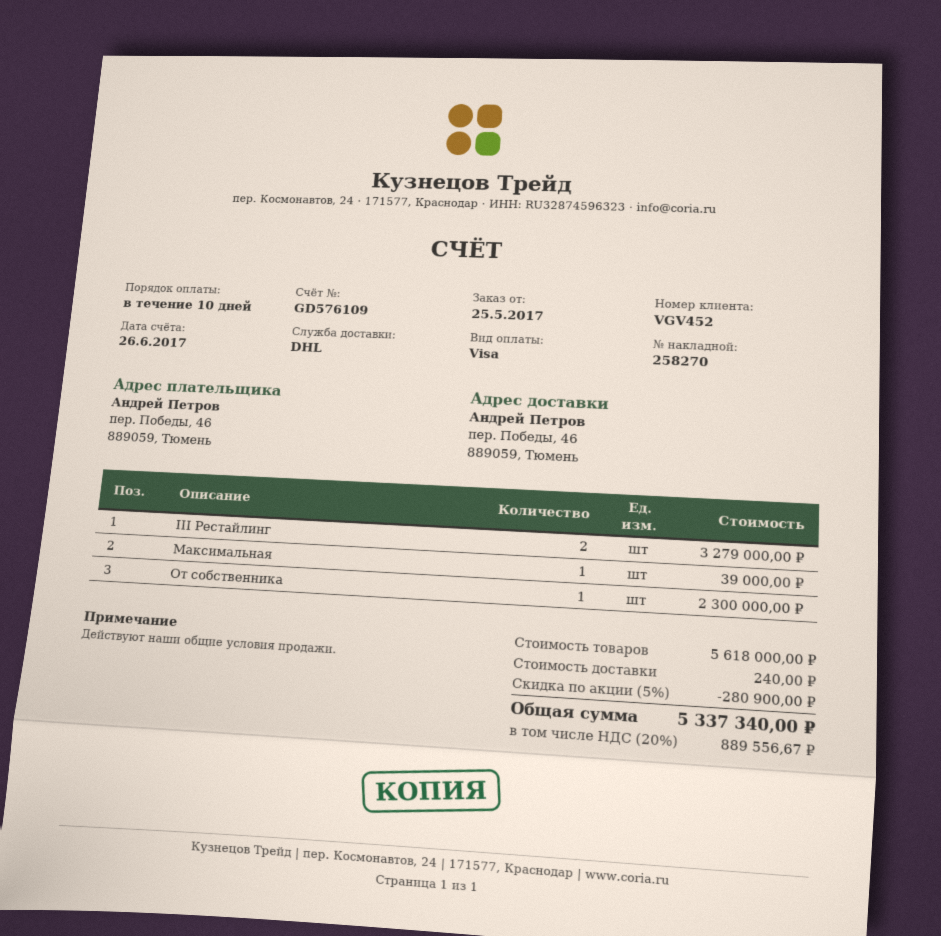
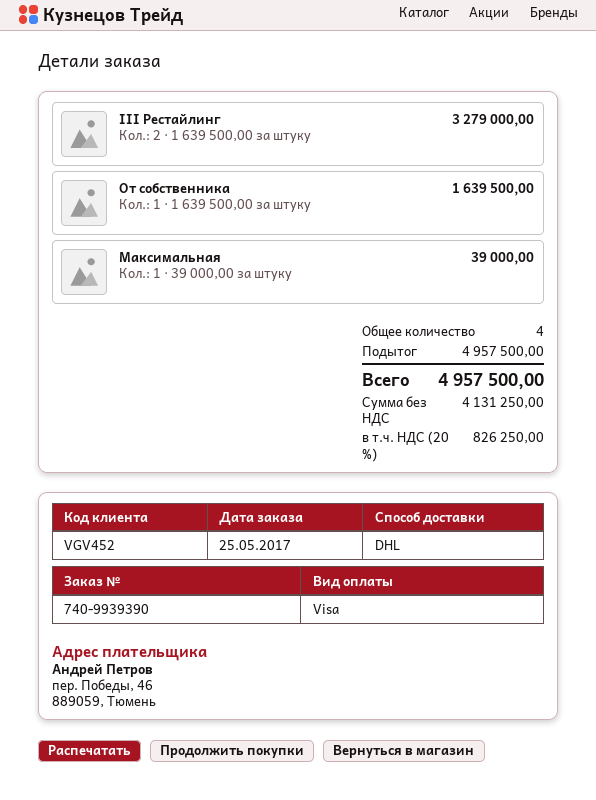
От собственника: 1 for 2300000.00 -> 1 for 1639500.00
subtotal: 5618000.00 -> 4957500.00
discount: 5% = 280900.00 -> none
shipping: 240.00 -> none
tax: 20% = 889556.67 -> 20% = 826250.00
total: 5337340.00 -> 4957500.00

